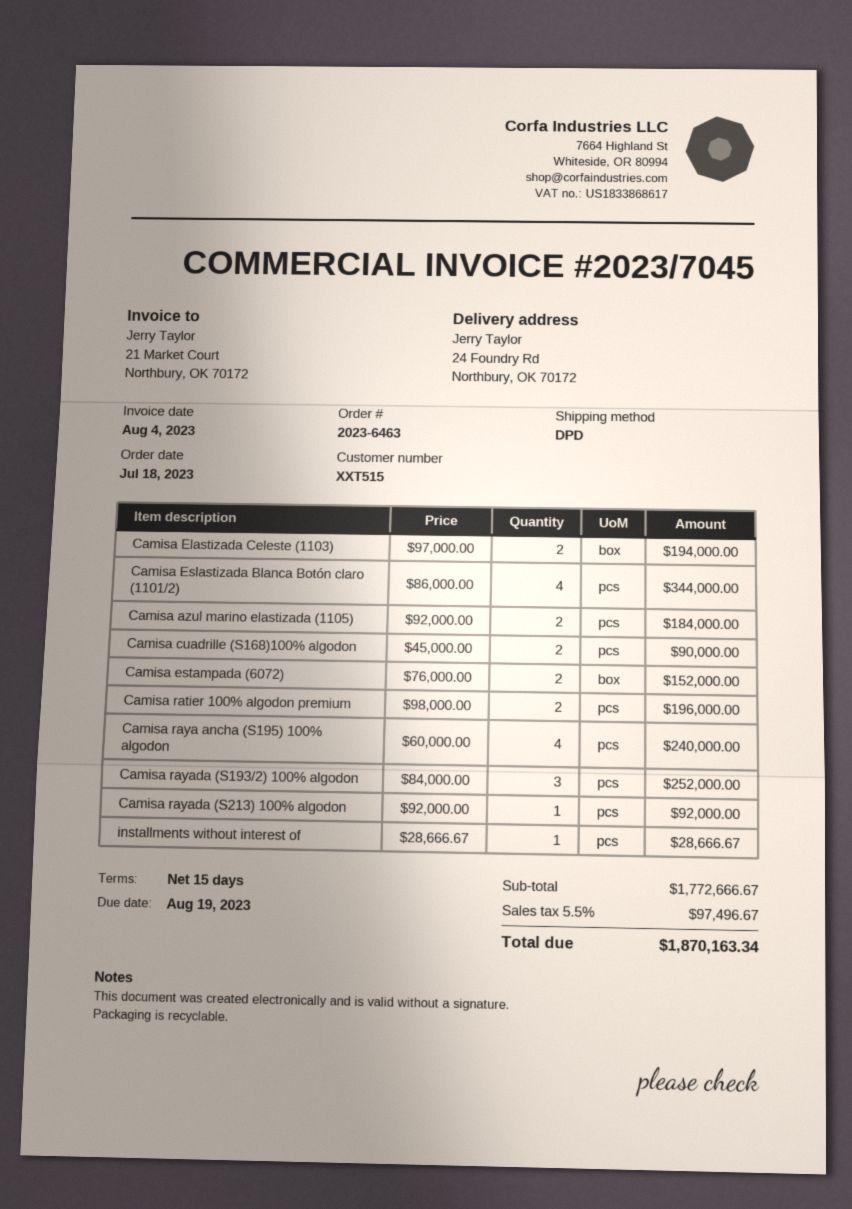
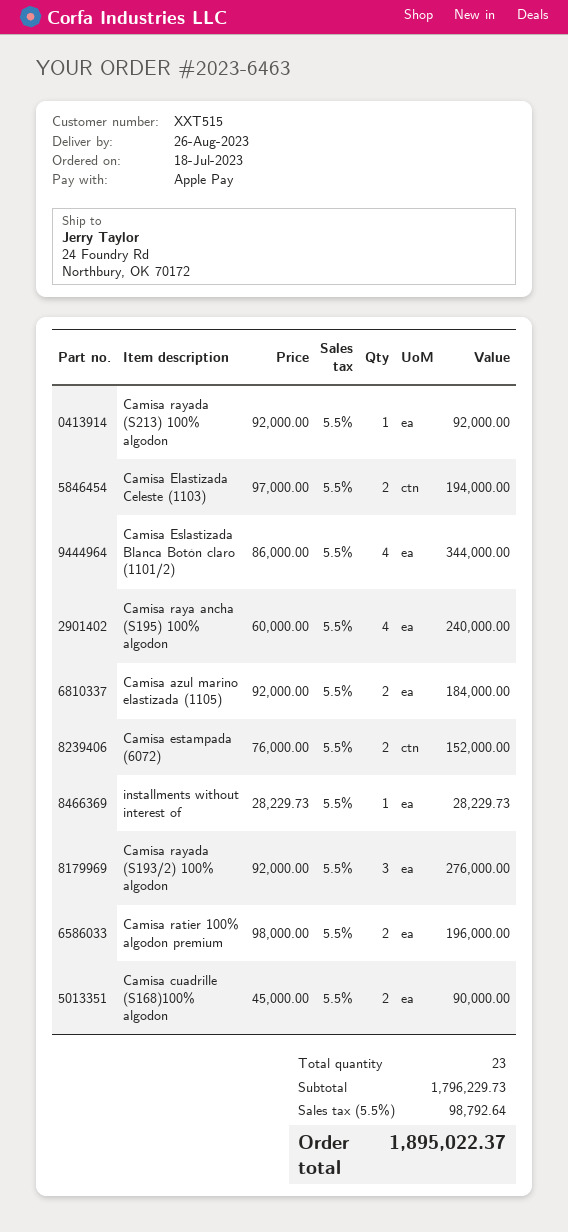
Camisa rayada (S193/2) 100% algodon: 3 x 84000.00 = 252000.00 -> 3 x 92000.00 = 276000.00
installments without interest of: 1 x 28666.67 = 28666.67 -> 1 x 28229.73 = 28229.73
subtotal: 1772666.67 -> 1796229.73
tax: 5.5% = 97496.67 -> 5.5% = 98792.64
total: 1870163.34 -> 1895022.37

